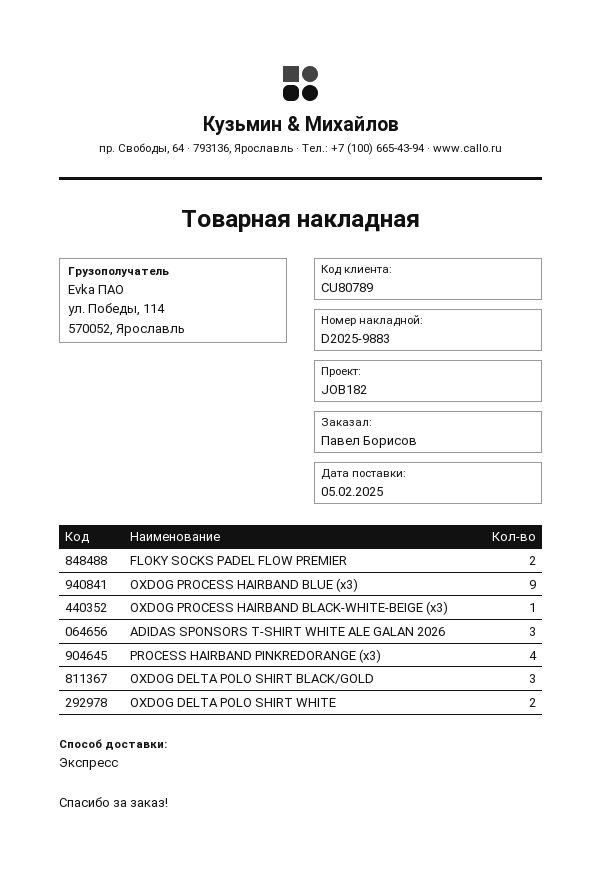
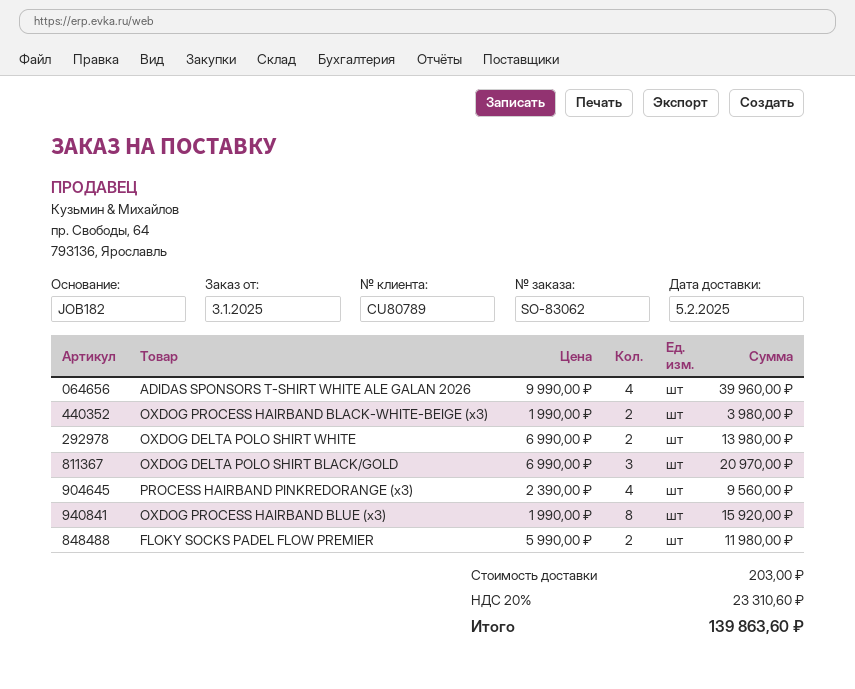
OXDOG PROCESS HAIRBAND BLUE (x3): 9 -> 8
OXDOG PROCESS HAIRBAND BLACK-WHITE-BEIGE (x3): 1 -> 2
ADIDAS SPONSORS T-SHIRT WHITE ALE GALAN 2026: 3 -> 4

